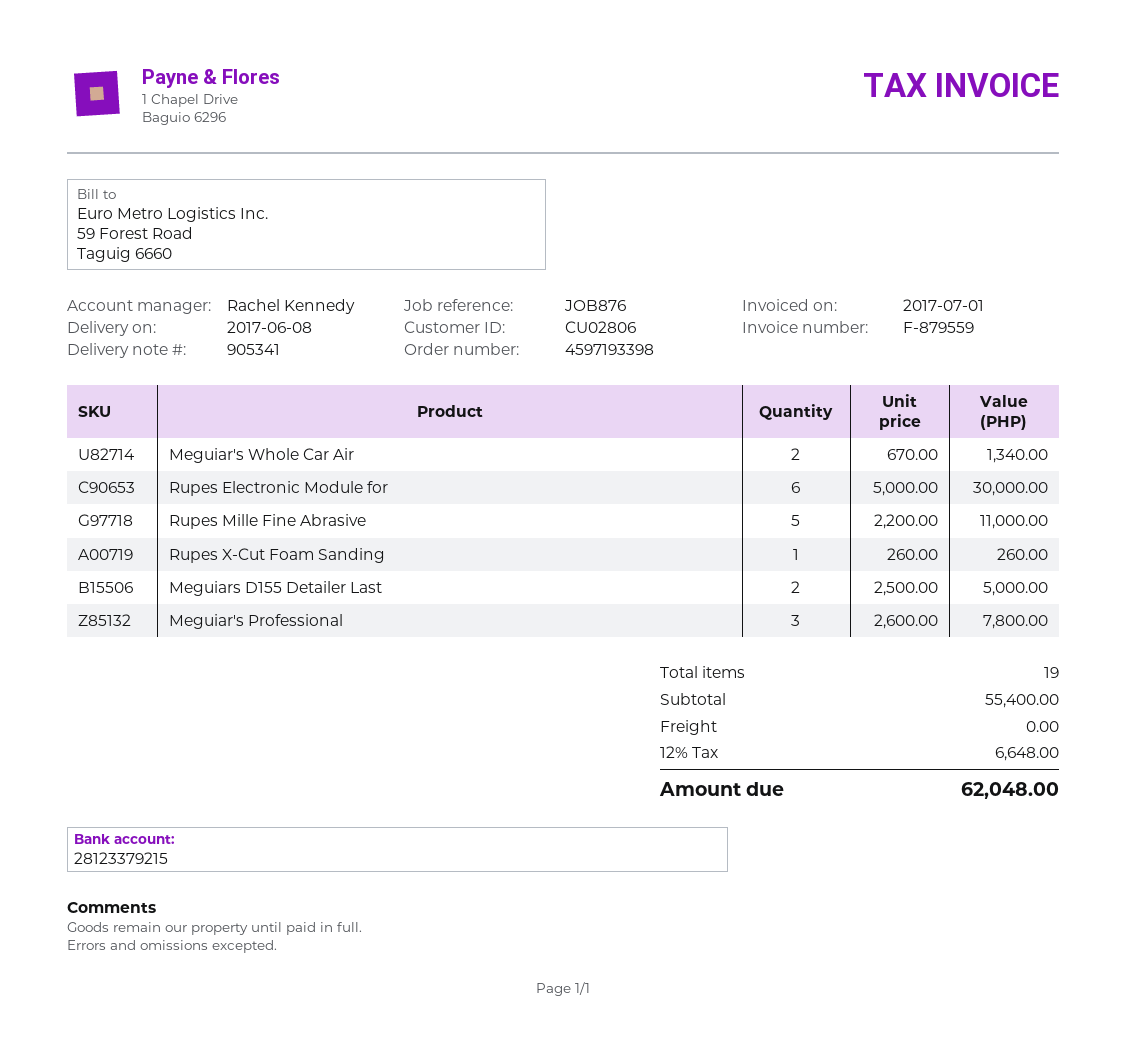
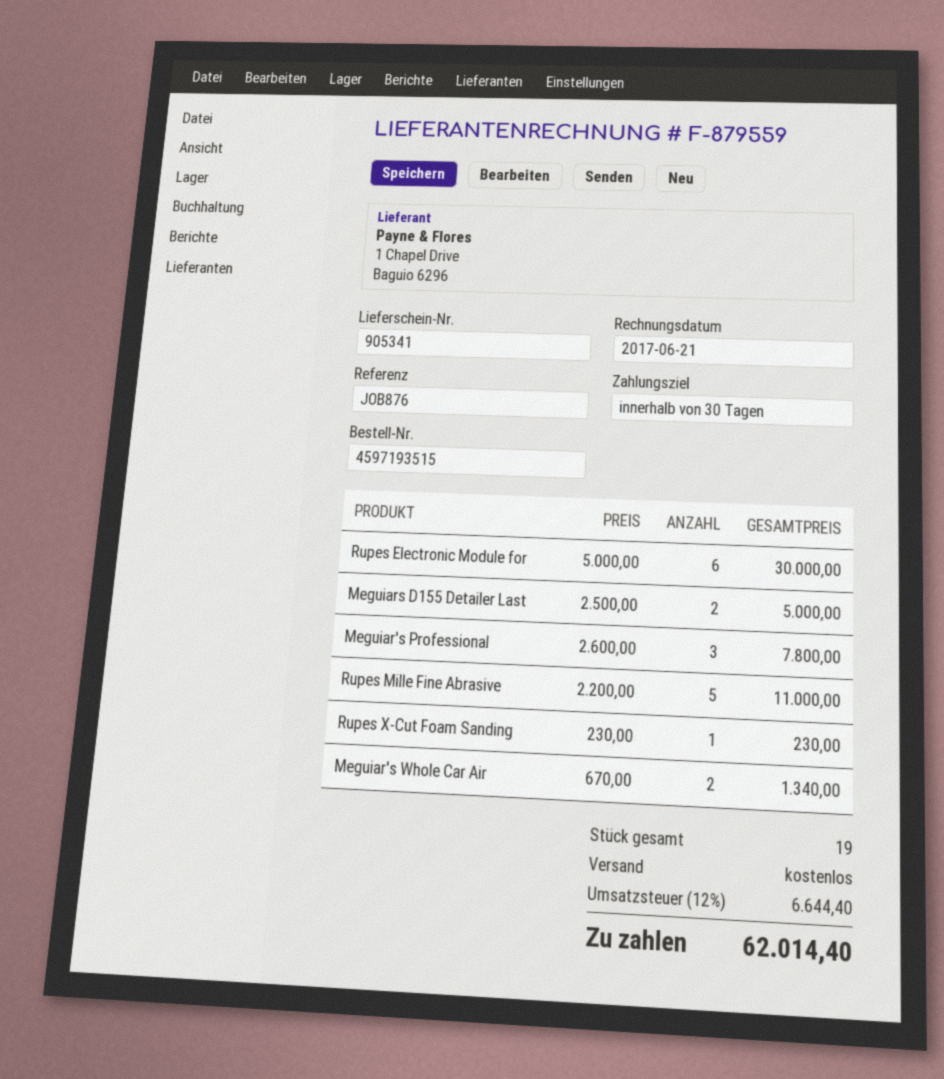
order number: 4597193398 -> 4597193515
invoice date: 2017-07-01 -> 2017-06-21
Rupes X-Cut Foam Sanding: 1 x 260.00 = 260.00 -> 1 x 230.00 = 230.00
tax: 12% = 6648.00 -> 12% = 6644.40
total: 62048.00 -> 62014.40

